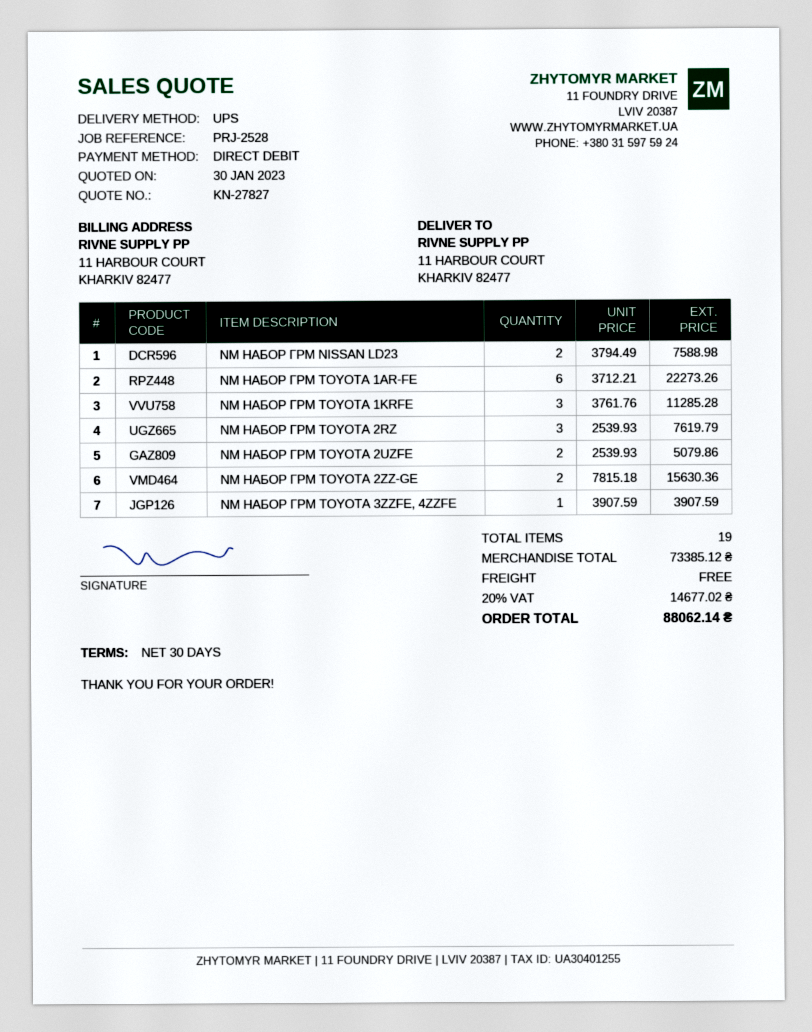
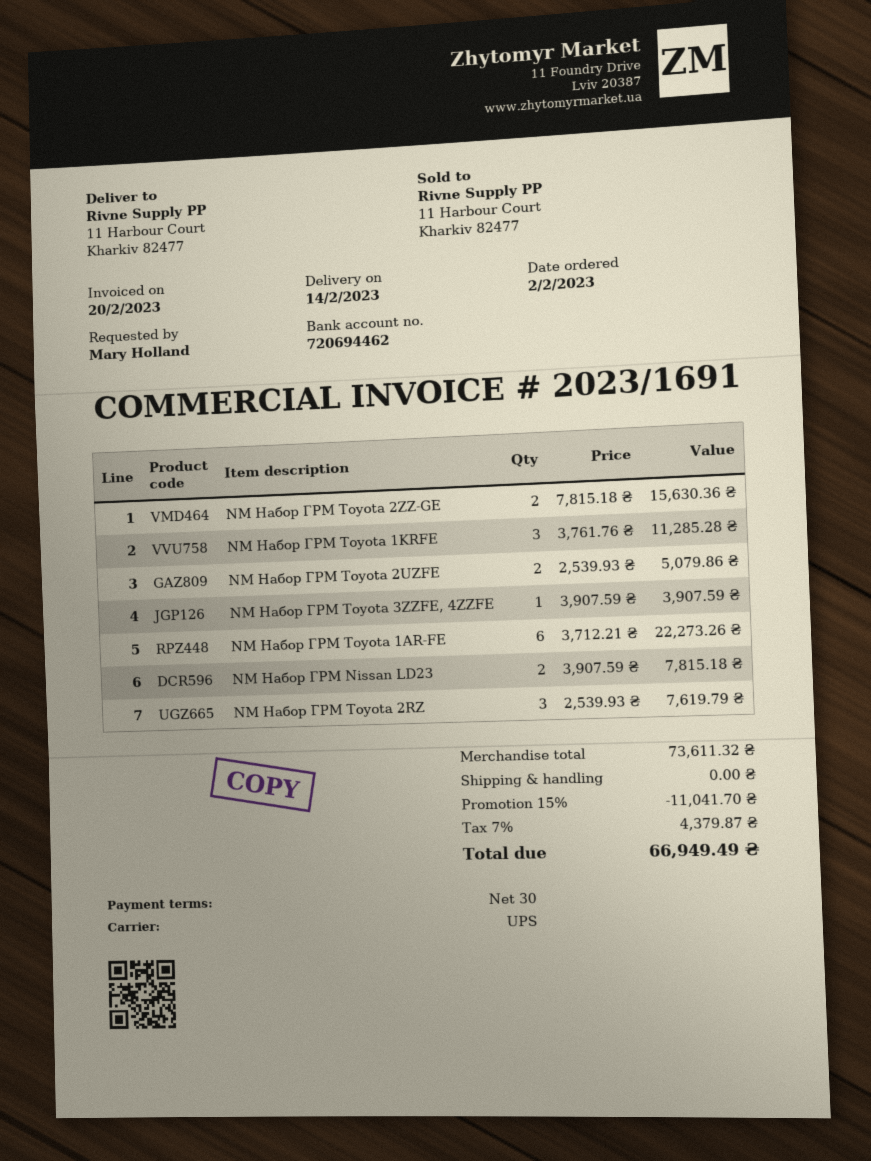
NM НАБОР ГРМ NISSAN LD23: 2 x 3794.49 = 7588.98 -> 2 x 3907.59 = 7815.18
subtotal: 73385.12 -> 73611.32
discount: none -> 15% = 11041.70
tax: 20% = 14677.02 -> 7% = 4379.87
total: 88062.14 -> 66949.49

